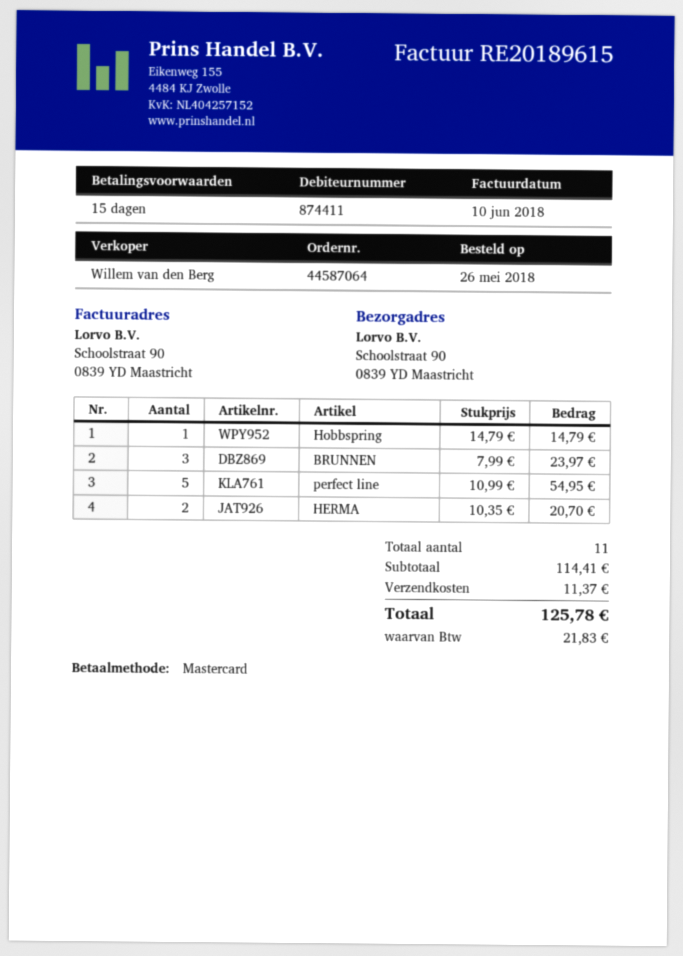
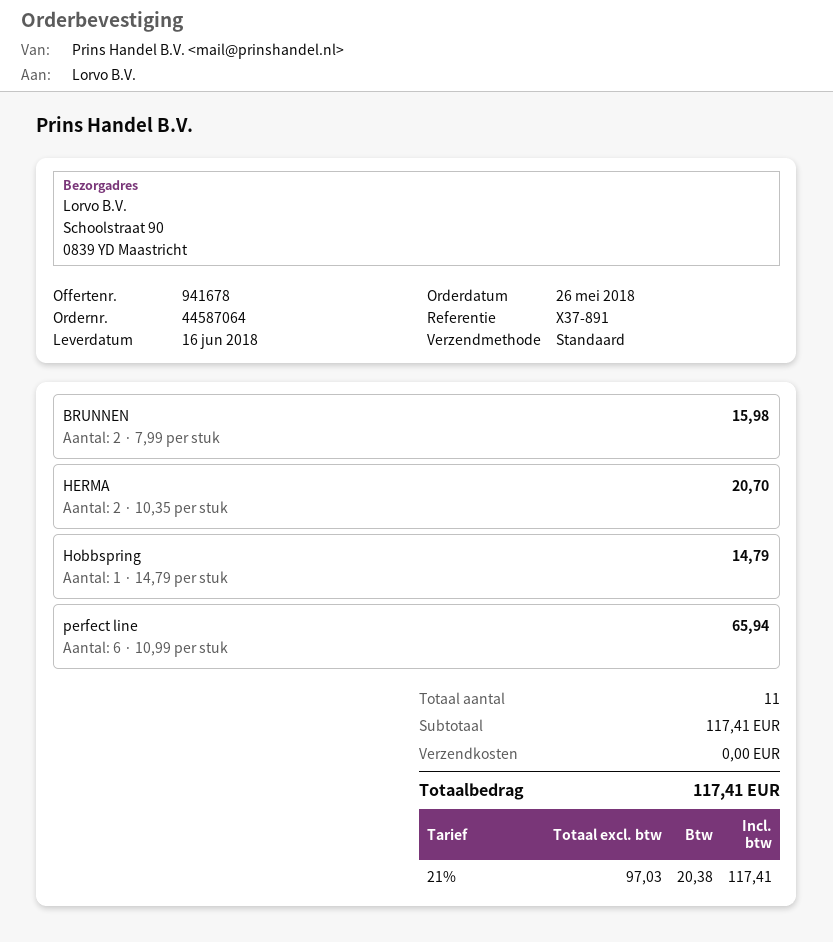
BRUNNEN: 3 x 7.99 = 23.97 -> 2 x 7.99 = 15.98
perfect line: 5 x 10.99 = 54.95 -> 6 x 10.99 = 65.94
subtotal: 114.41 -> 117.41
shipping: 11.37 -> 0.00
tax: 21.83 -> 20.38
total: 125.78 -> 117.41

